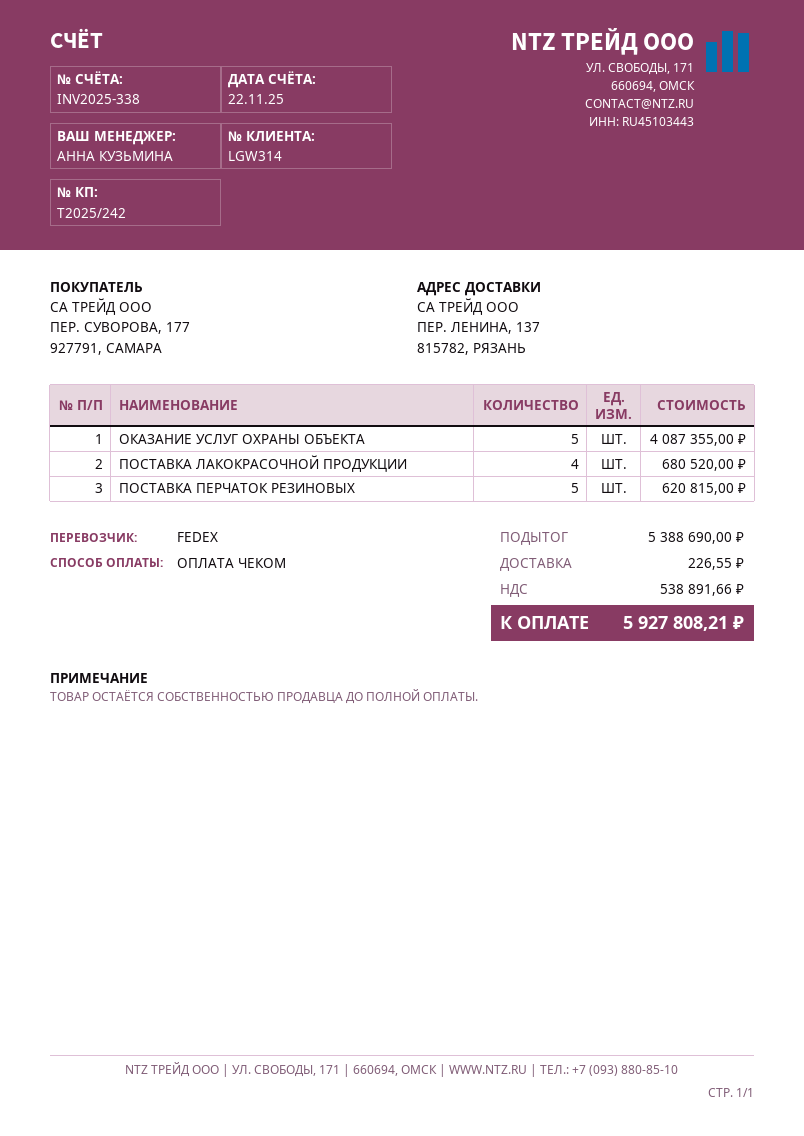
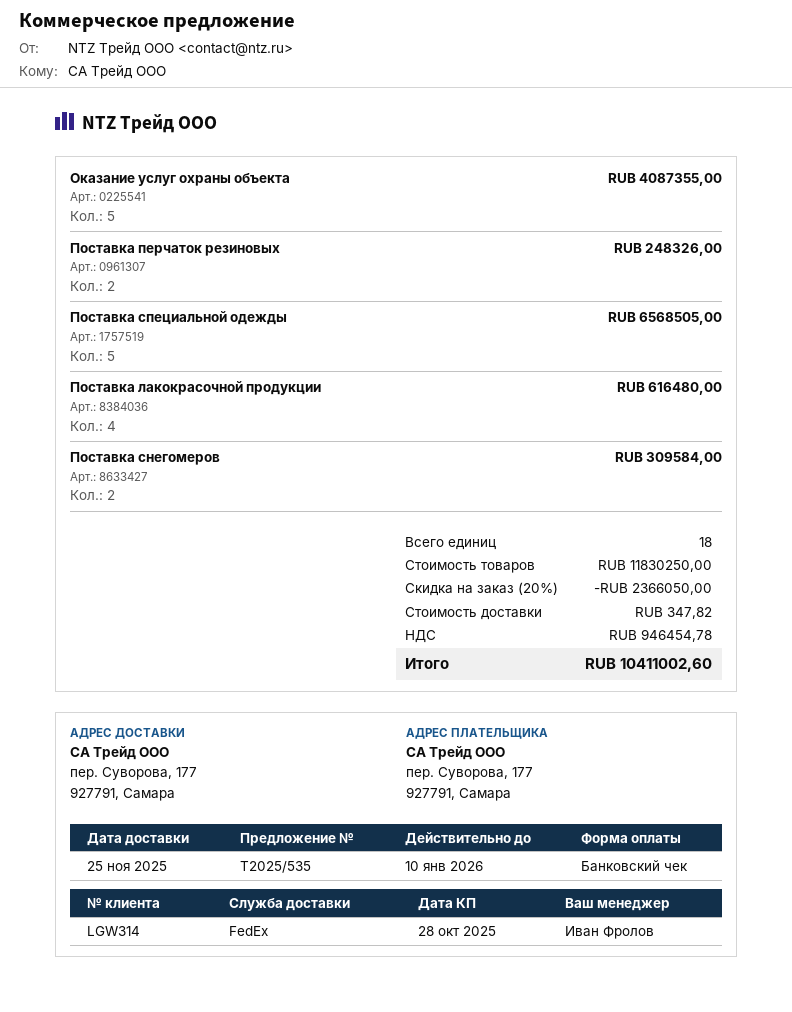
quote number: T2025/242 -> T2025/535
sales rep: АННА КУЗЬМИНА -> Иван Фролов
ship to: ПЕР. ЛЕНИНА, 137, 815782, РЯЗАНЬ -> пер. Суворова, 177, 927791, Самара
ПОСТАВКА ЛАКОКРАСОЧНОЙ ПРОДУКЦИИ: 4 for 680520.00 -> 4 for 616480.00
ПОСТАВКА ПЕРЧАТОК РЕЗИНОВЫХ: 5 for 620815.00 -> 2 for 248326.00
Поставка специальной одежды: none -> 5 for 6568505.00
Поставка снегомеров: none -> 2 for 309584.00
subtotal: 5388690.00 -> 11830250.00
discount: none -> 20% = 2366050.00
shipping: 226.55 -> 347.82
tax: 538891.66 -> 946454.78
total: 5927808.21 -> 10411002.60

